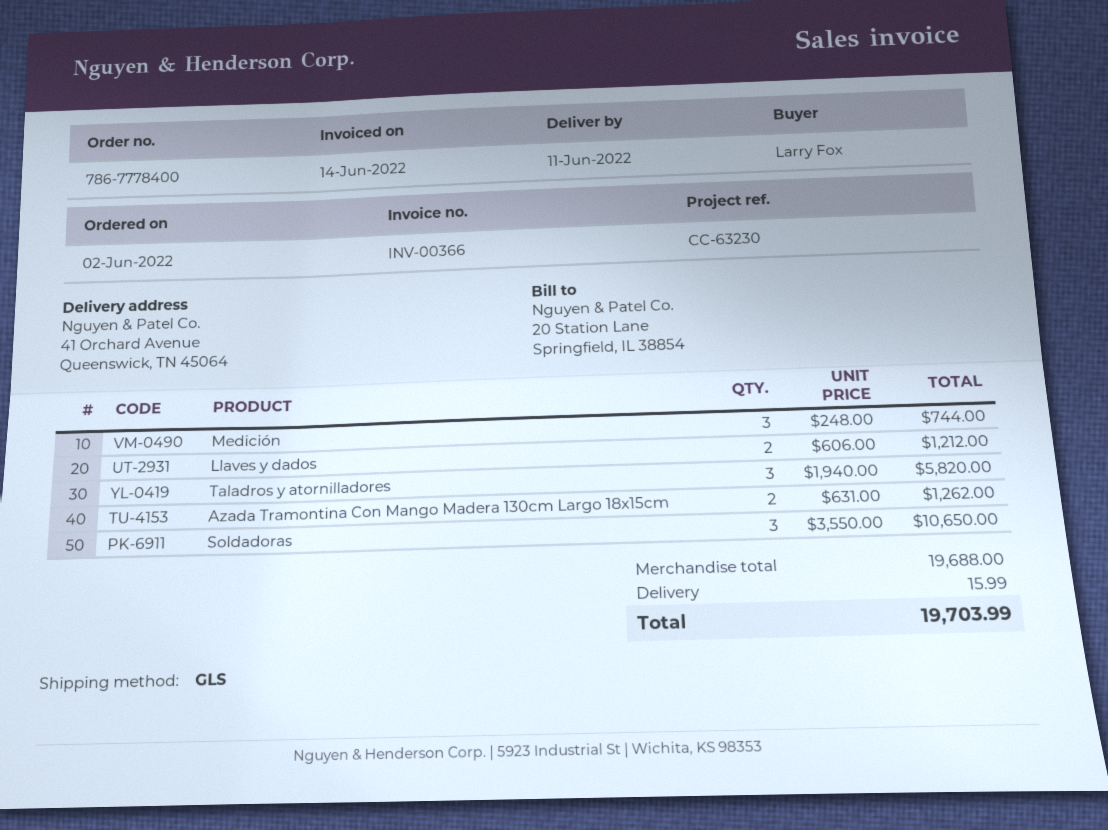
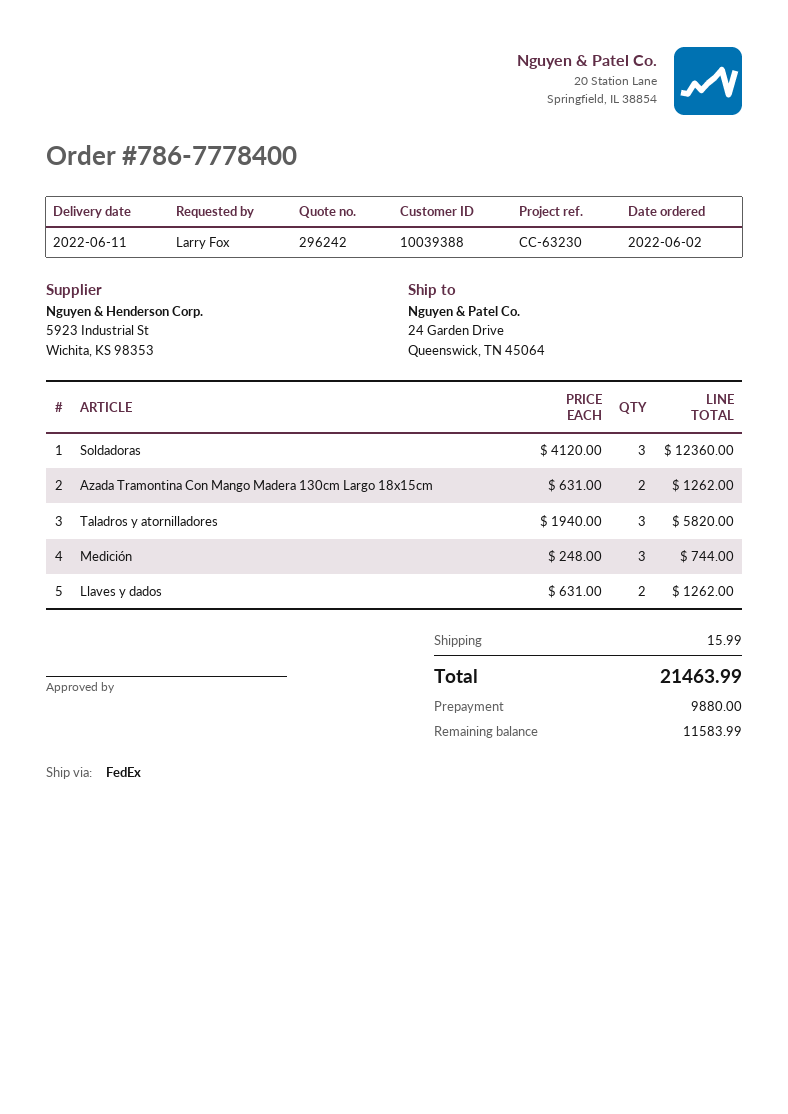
shipping method: GLS -> FedEx
ship to: 41 Orchard Avenue, Queenswick, TN 45064 -> 24 Garden Drive, Queenswick, TN 45064
Llaves y dados: 2 x 606.00 = 1212.00 -> 2 x 631.00 = 1262.00
Soldadoras: 3 x 3550.00 = 10650.00 -> 3 x 4120.00 = 12360.00
total: 19703.99 -> 21463.99

